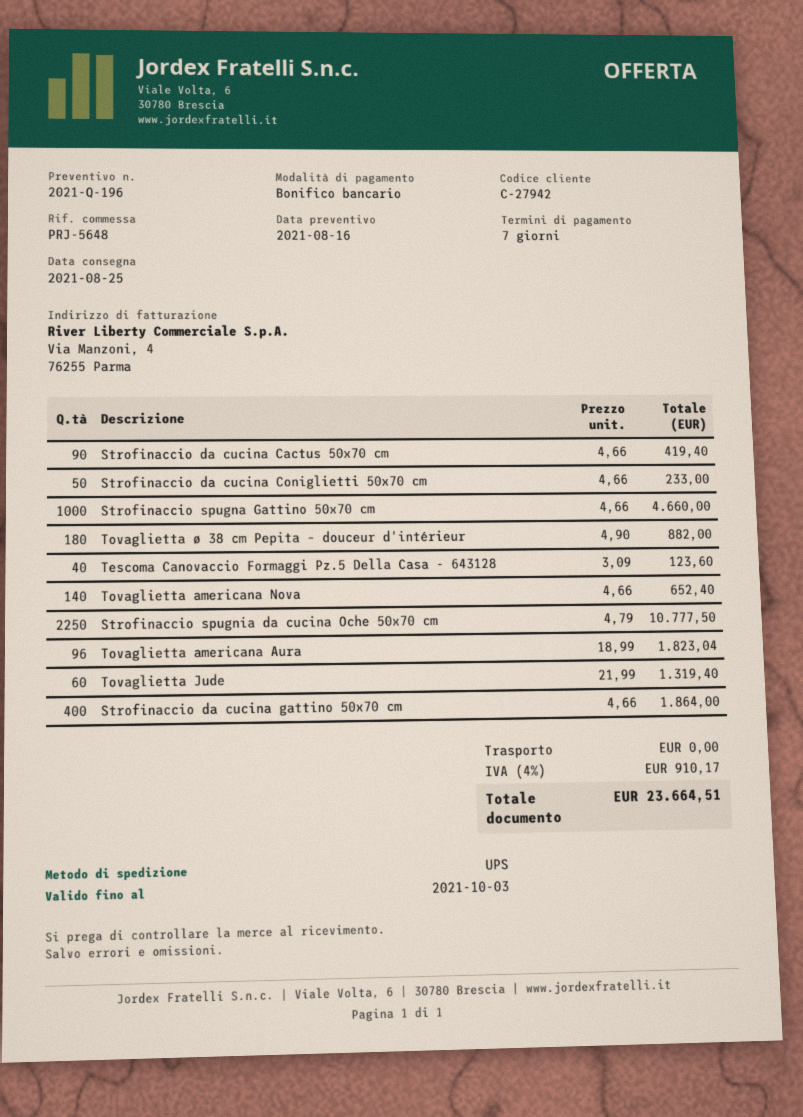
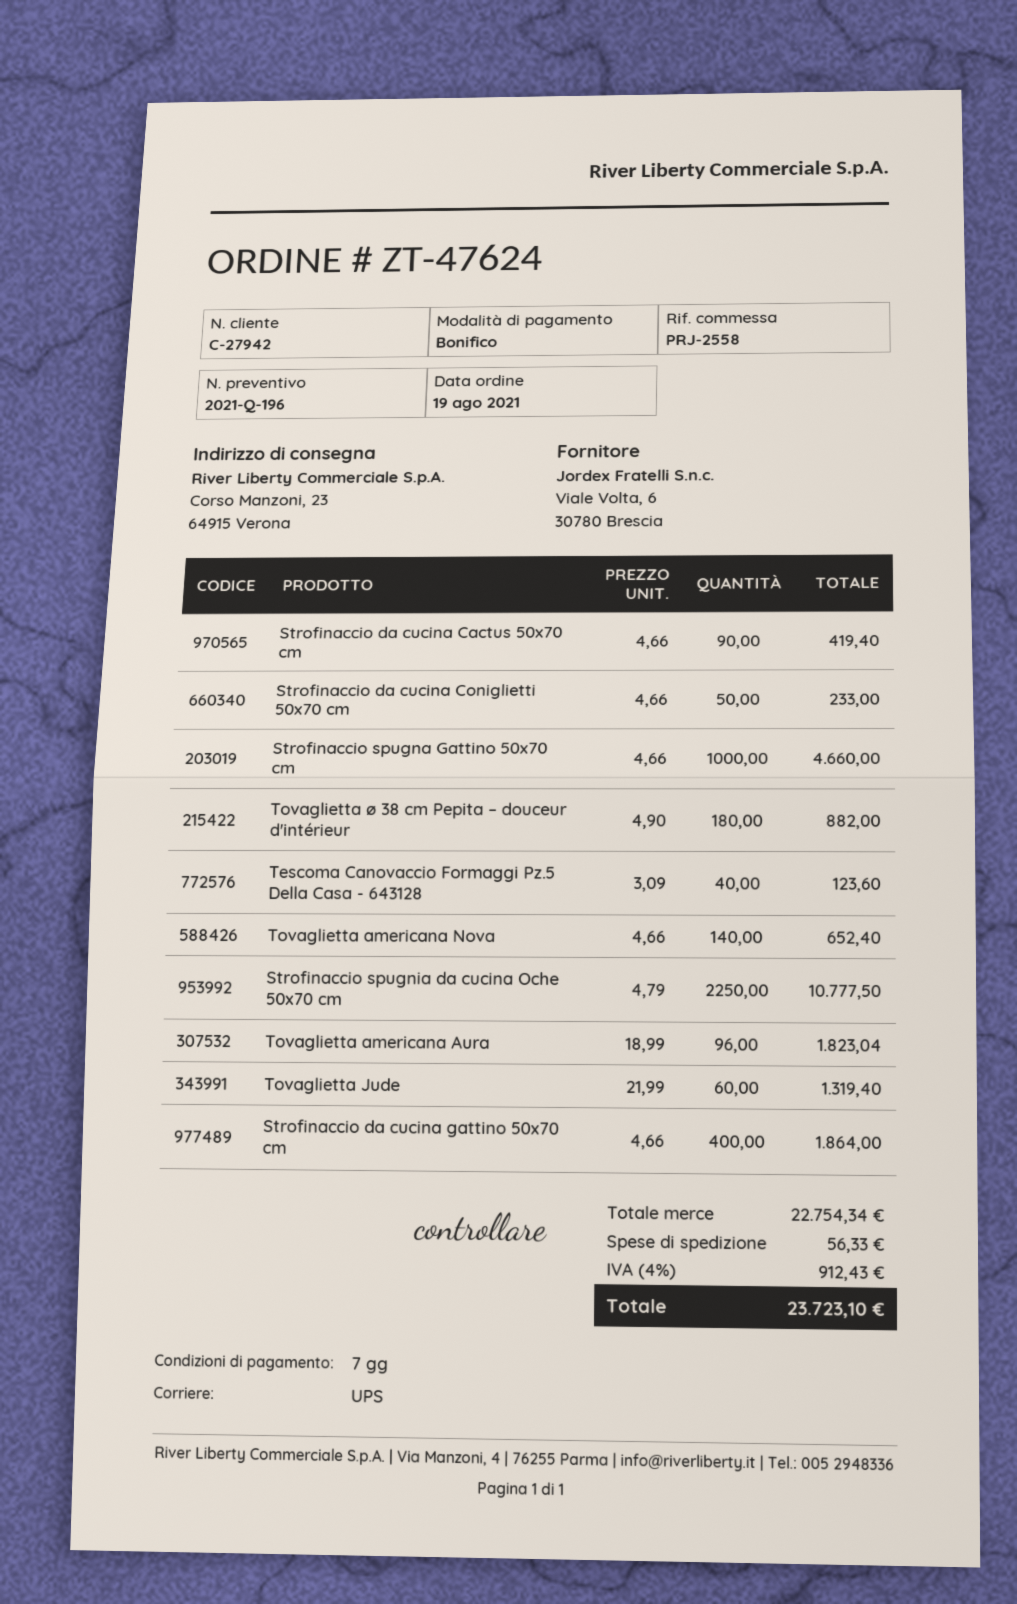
reference: PRJ-5648 -> PRJ-2558
shipping: 0.00 -> 56.33
tax: 4% = 910.17 -> 4% = 912.43
total: 23664.51 -> 23723.10

